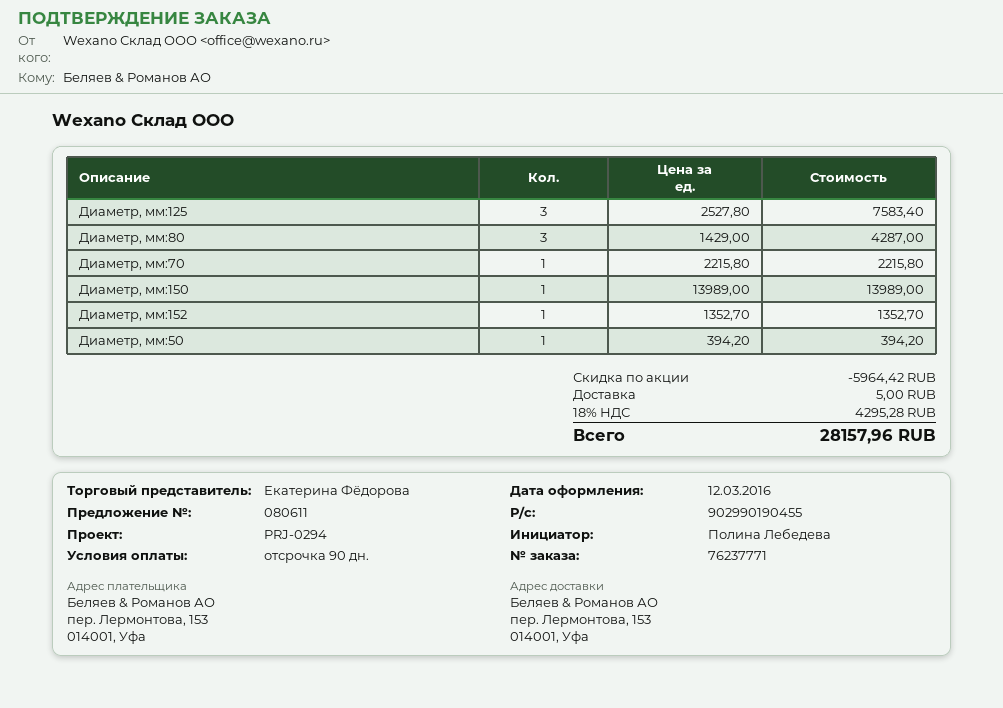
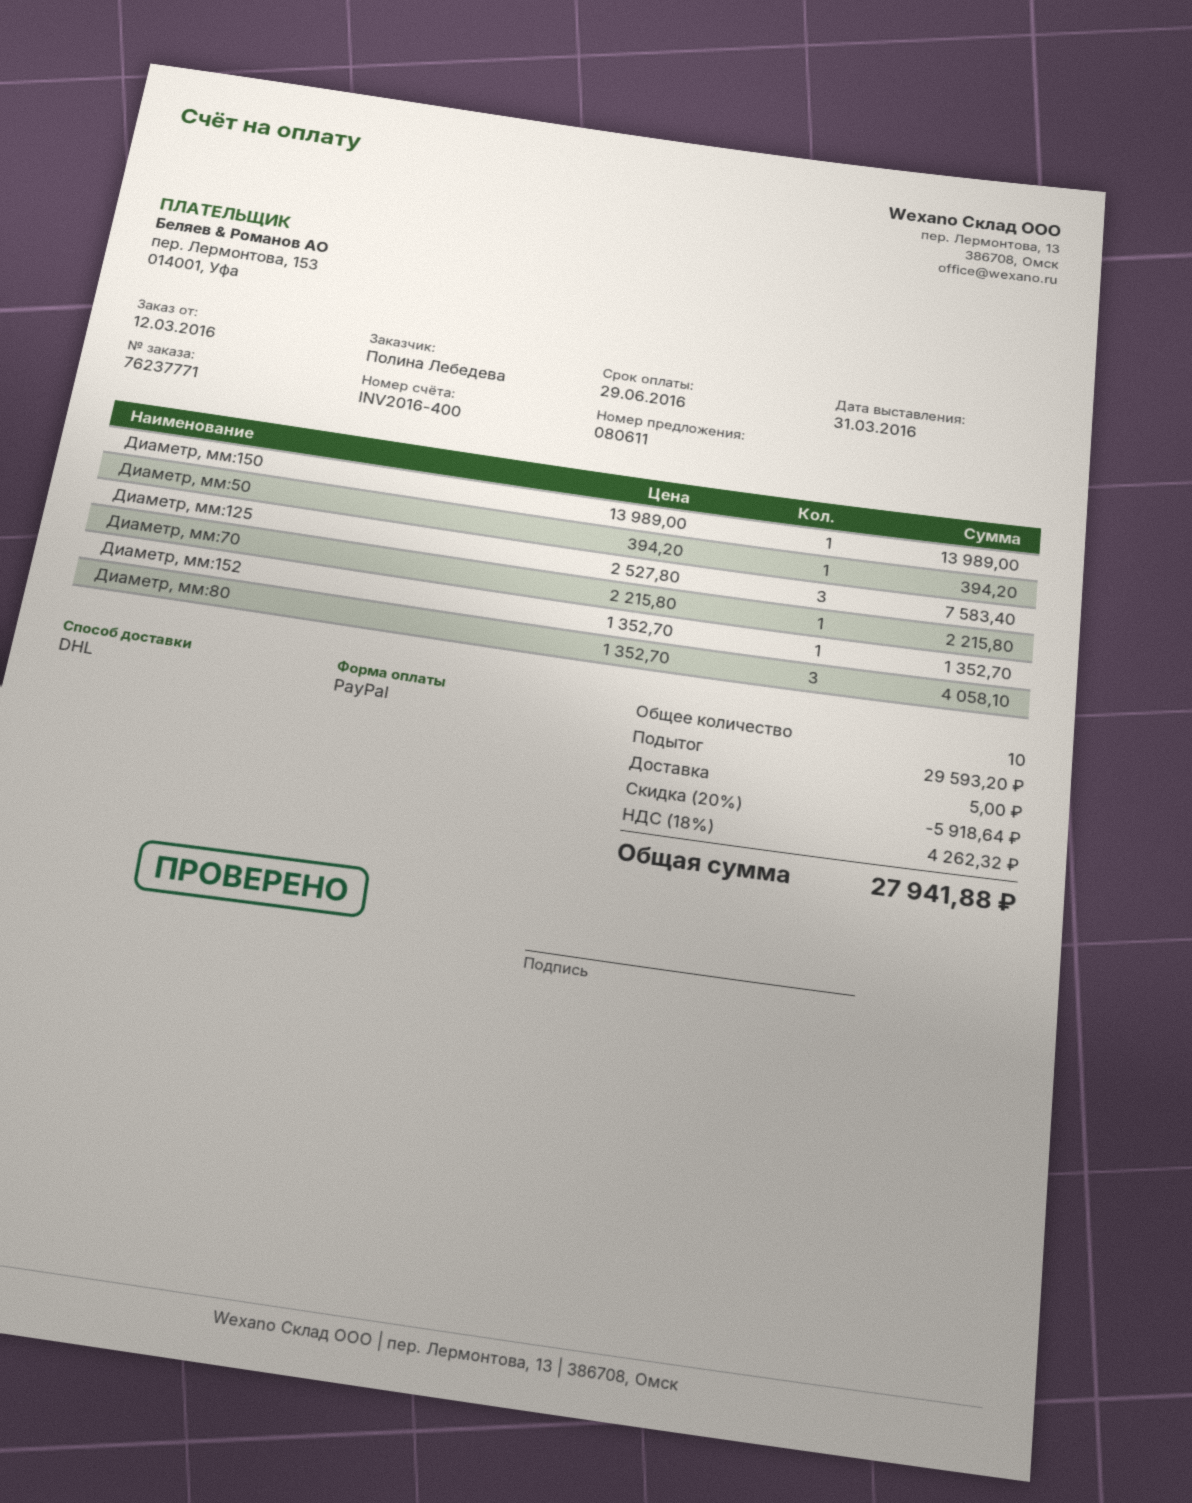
Диаметр, мм:80: 3 x 1429.00 = 4287.00 -> 3 x 1352.70 = 4058.10
discount: 5964.42 -> 5918.64
tax: 18% = 4295.28 -> 18% = 4262.32
total: 28157.96 -> 27941.88

